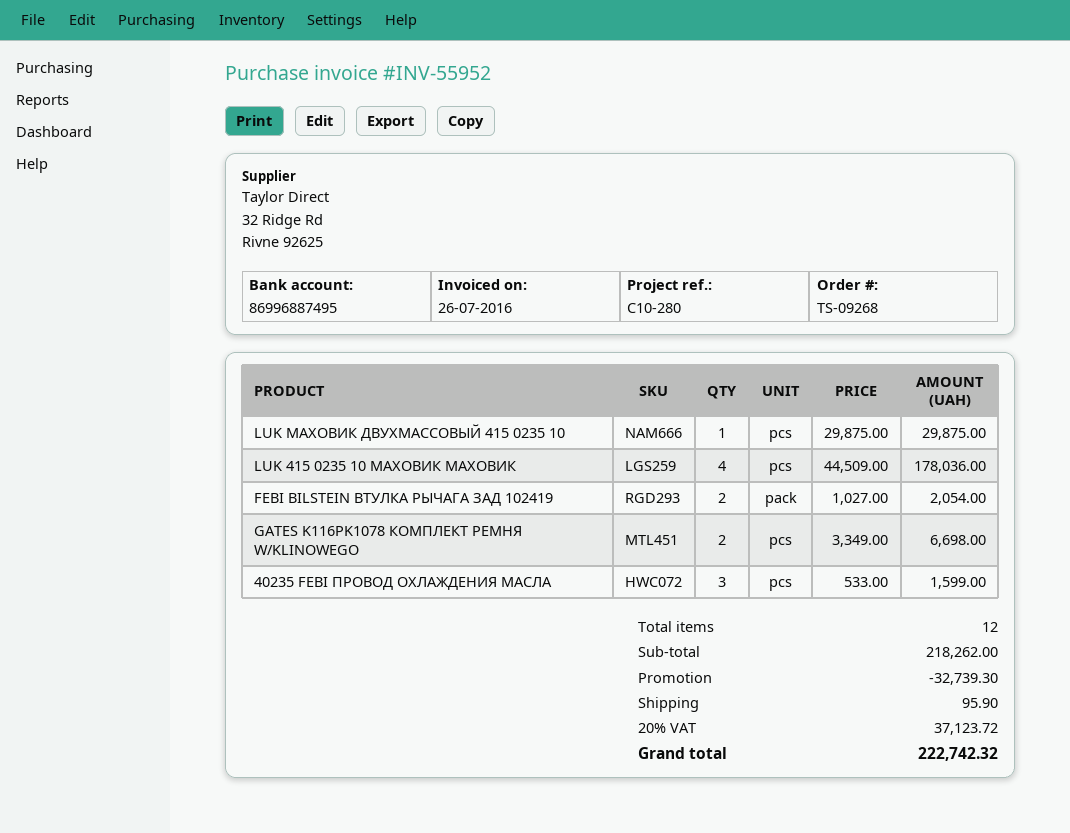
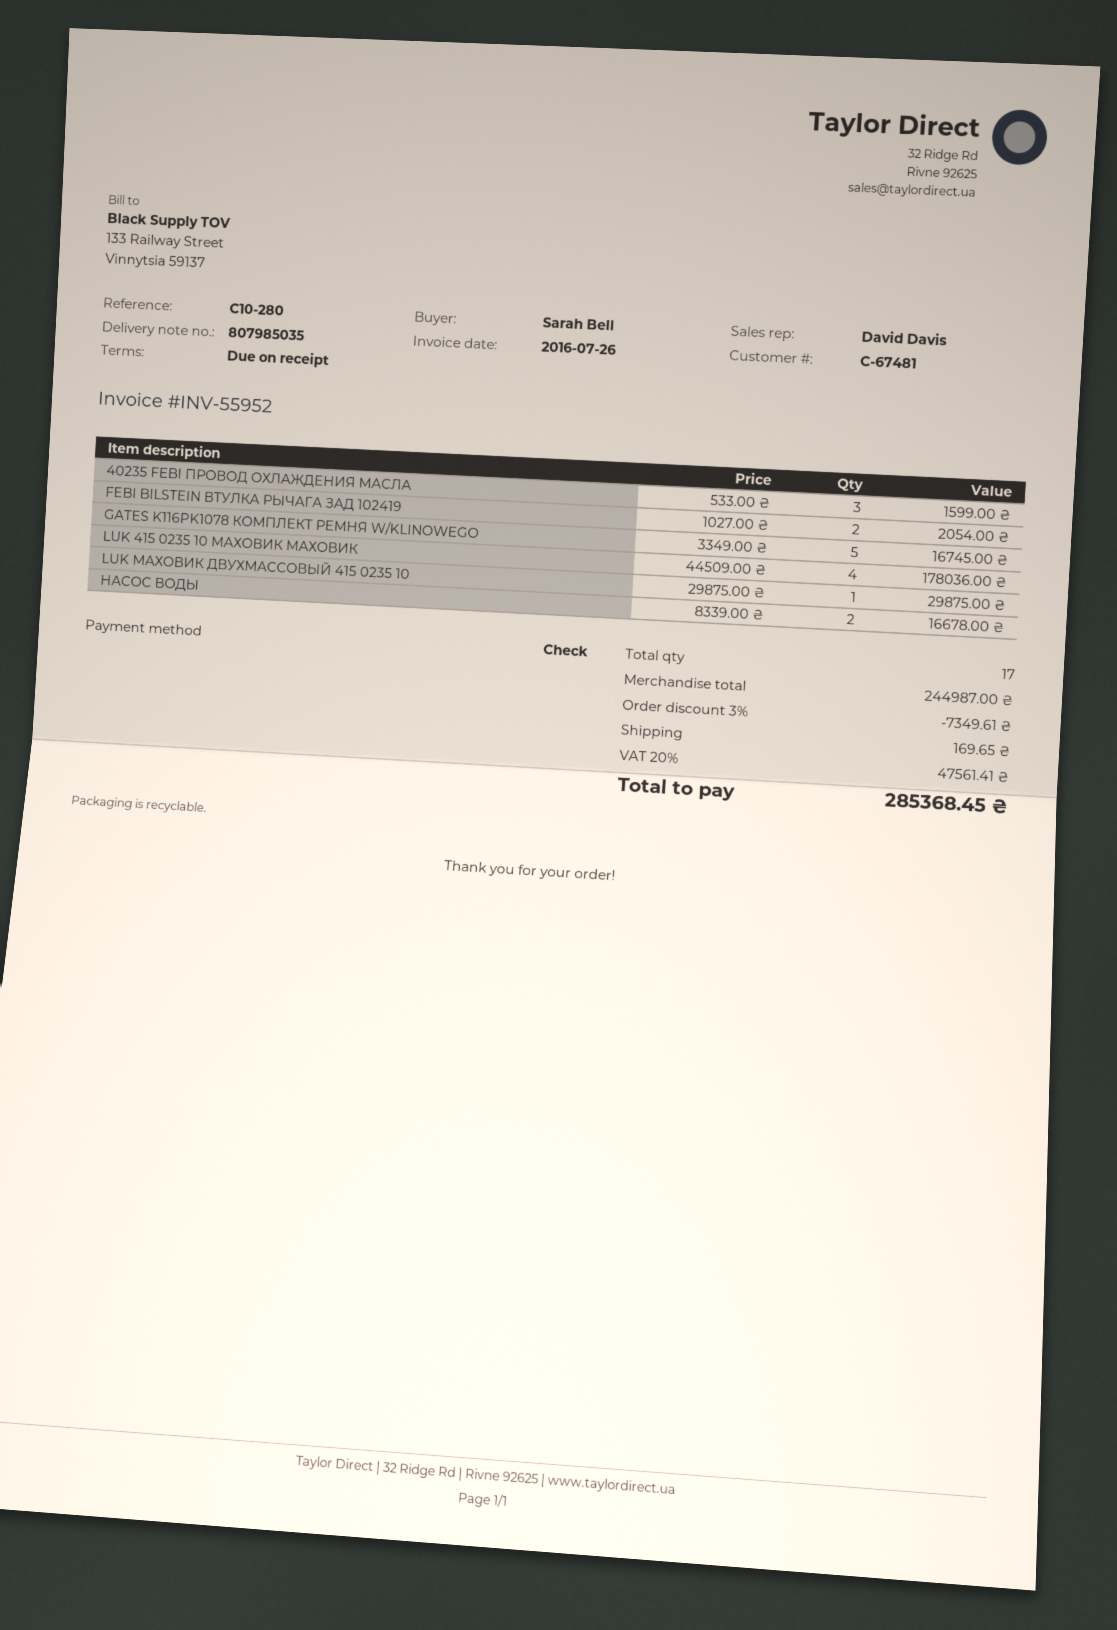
GATES K116PK1078 КОМПЛЕКТ РЕМНЯ W/KLINOWEGO: 2 x 3349.00 = 6698.00 -> 5 x 3349.00 = 16745.00
НАСОС ВОДЫ: none -> 2 x 8339.00 = 16678.00
total quantity: 12 -> 17
subtotal: 218262.00 -> 244987.00
discount: 32739.30 -> 7349.61
shipping: 95.90 -> 169.65
tax: 20% = 37123.72 -> 20% = 47561.41
total: 222742.32 -> 285368.45

